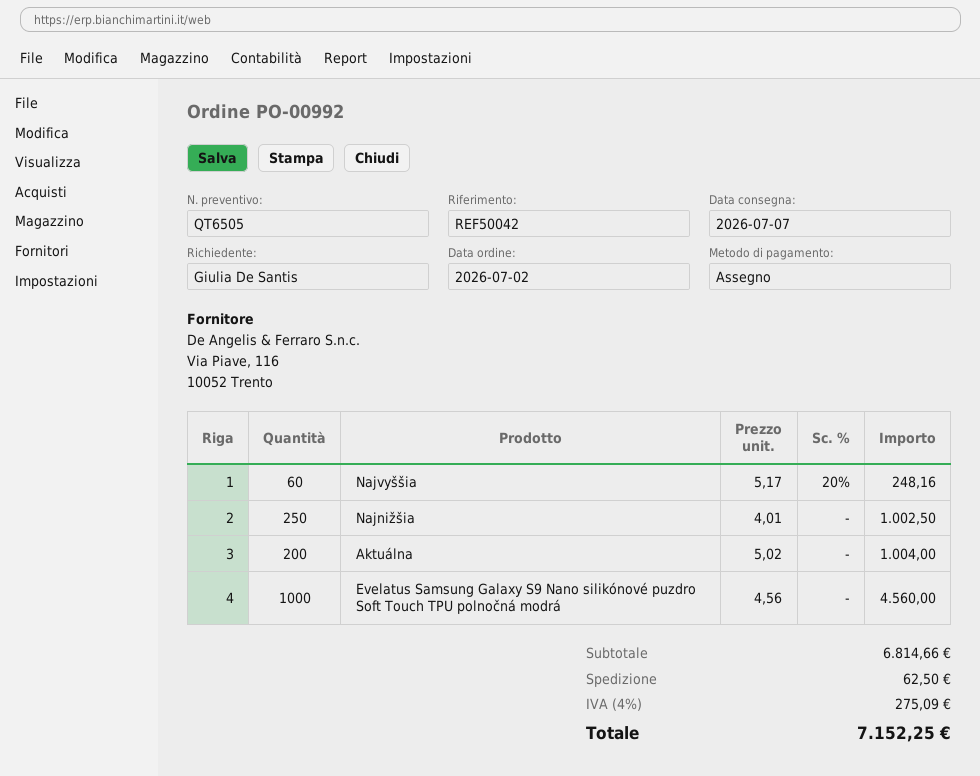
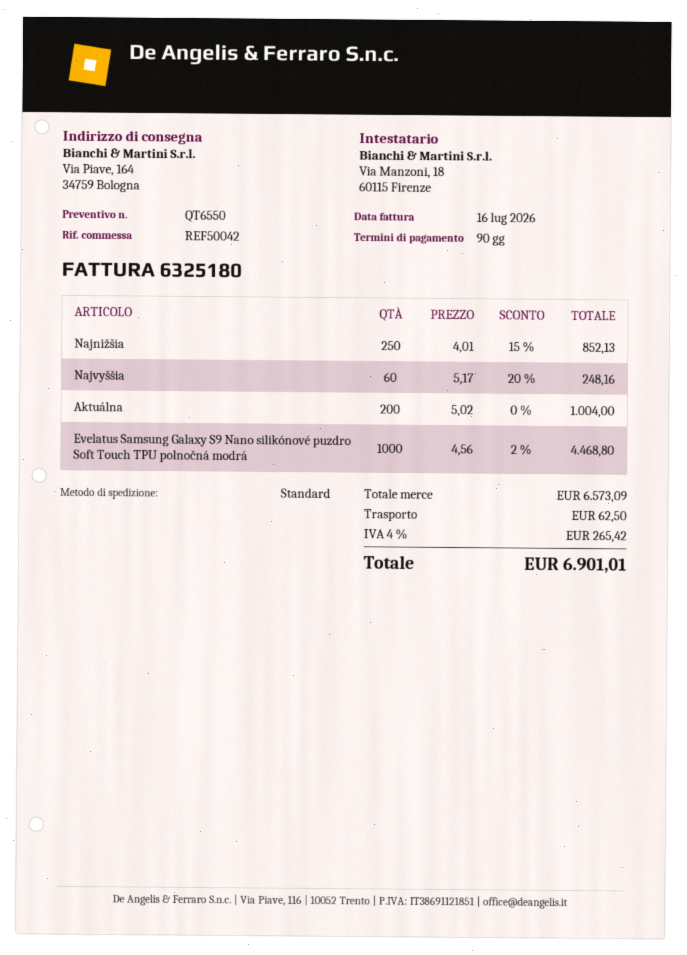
quote number: QT6505 -> QT6550
Najnižšia: 250 x 4.01 = 1002.50 -> 250 x 4.01 - 15% = 852.13
Evelatus Samsung Galaxy S9 Nano silikónové puzdro Soft Touch TPU polnočná modrá: 1000 x 4.56 = 4560.00 -> 1000 x 4.56 - 2% = 4468.80
subtotal: 6814.66 -> 6573.09
tax: 4% = 275.09 -> 4% = 265.42
total: 7152.25 -> 6901.01

